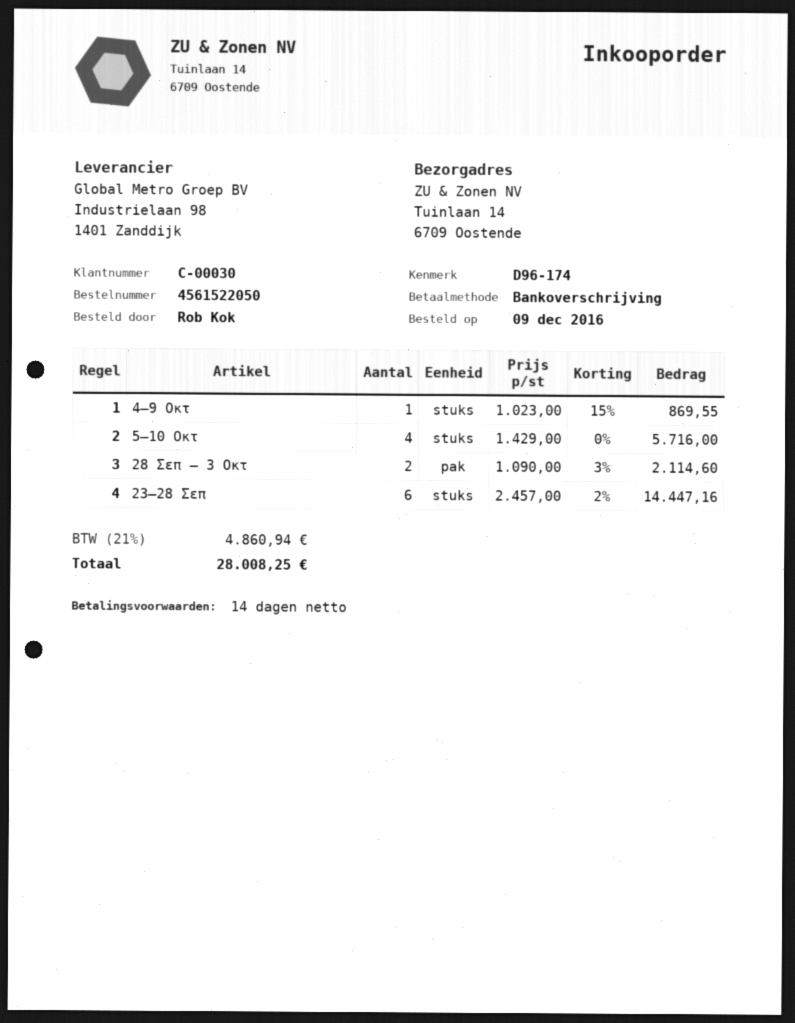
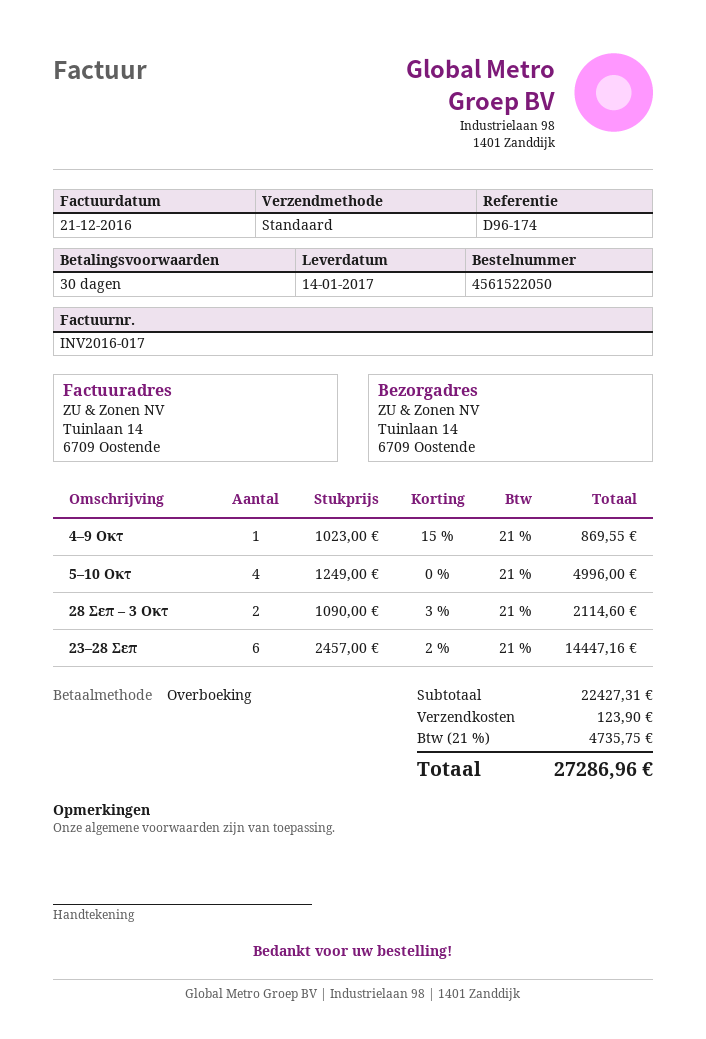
payment terms: 14 days -> 30 days
5–10 Οκτ: 4 x 1429.00 = 5716.00 -> 4 x 1249.00 = 4996.00
shipping: none -> 123.90
tax: 21% = 4860.94 -> 21% = 4735.75
total: 28008.25 -> 27286.96

